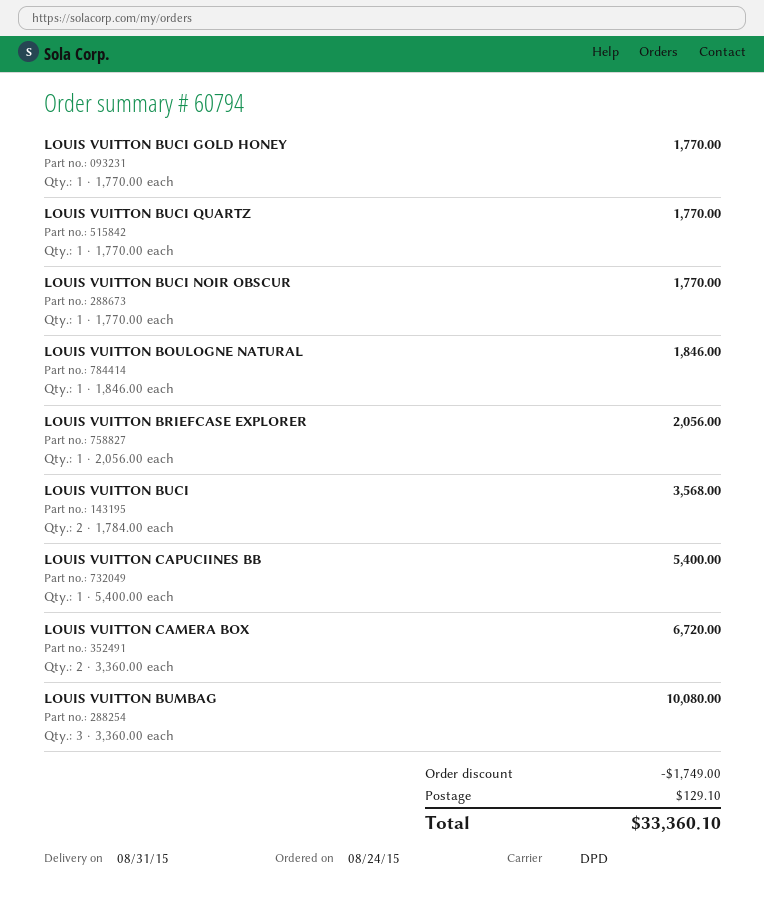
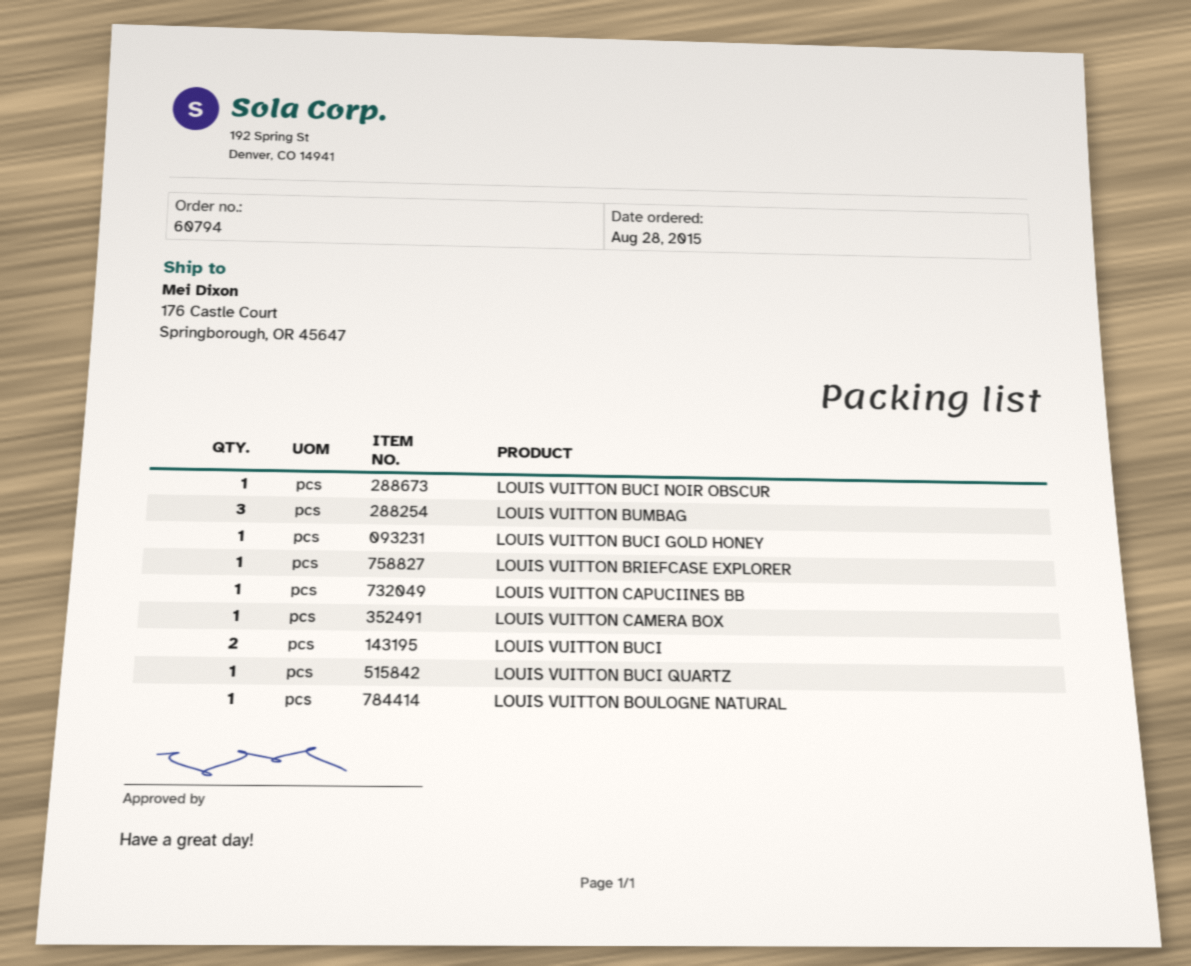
order date: 2015-08-24 -> 2015-08-28
LOUIS VUITTON CAMERA BOX: 2 -> 1

